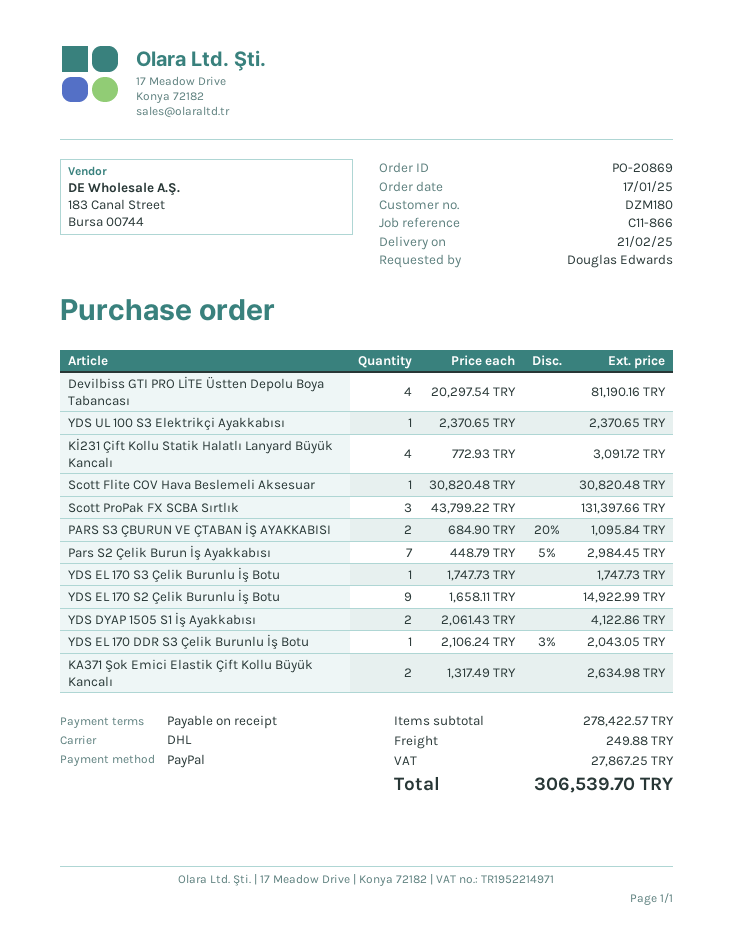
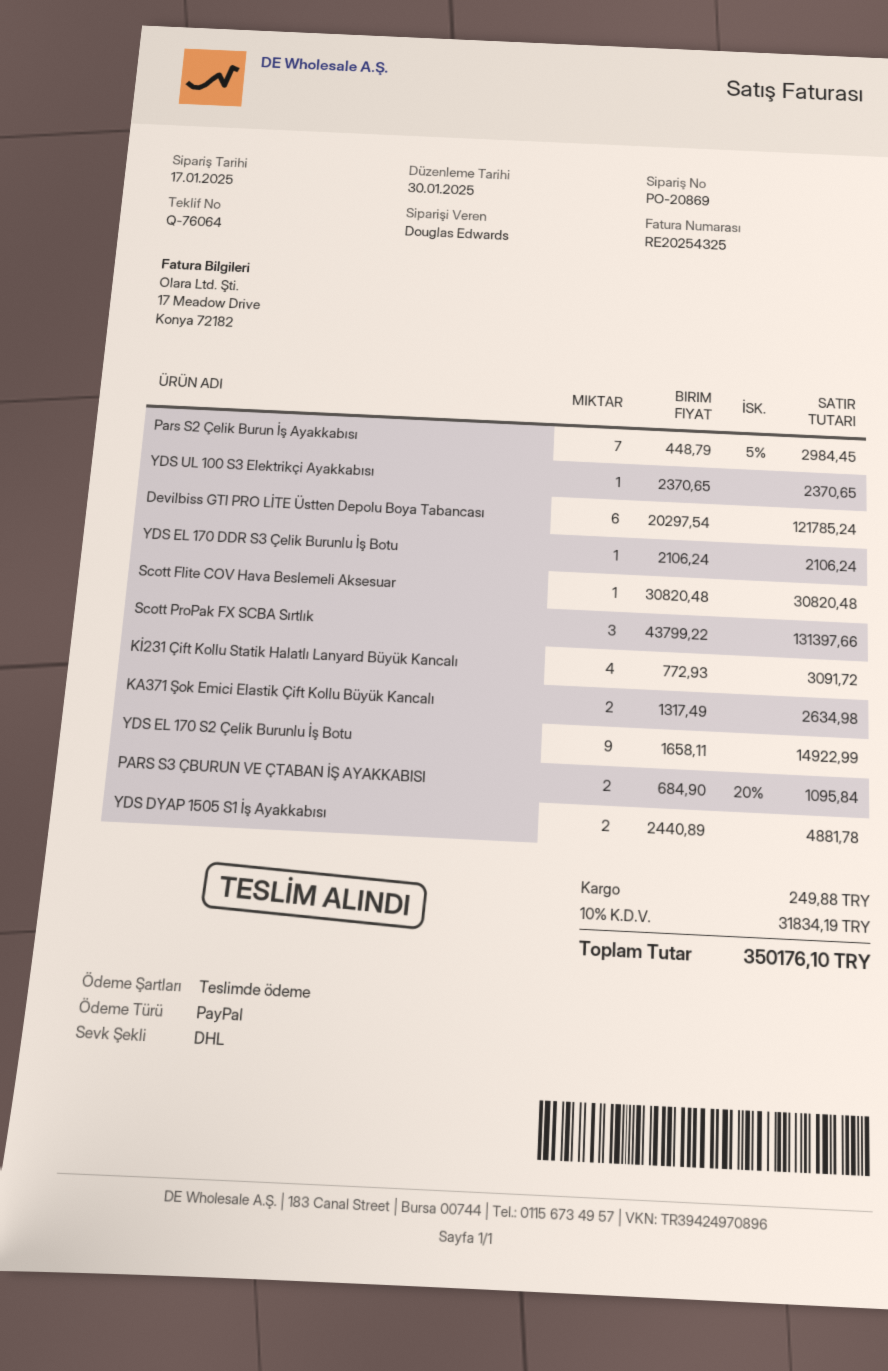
Devilbiss GTI PRO LİTE Üstten Depolu Boya Tabancası: 4 x 20297.54 = 81190.16 -> 6 x 20297.54 = 121785.24
YDS EL 170 S3 Çelik Burunlu İş Botu: 1 x 1747.73 = 1747.73 -> none
YDS DYAP 1505 S1 İş Ayakkabısı: 2 x 2061.43 = 4122.86 -> 2 x 2440.89 = 4881.78
YDS EL 170 DDR S3 Çelik Burunlu İş Botu: 1 x 2106.24 - 3% = 2043.05 -> 1 x 2106.24 = 2106.24
tax: 27867.25 -> 31834.19
total: 306539.70 -> 350176.10

